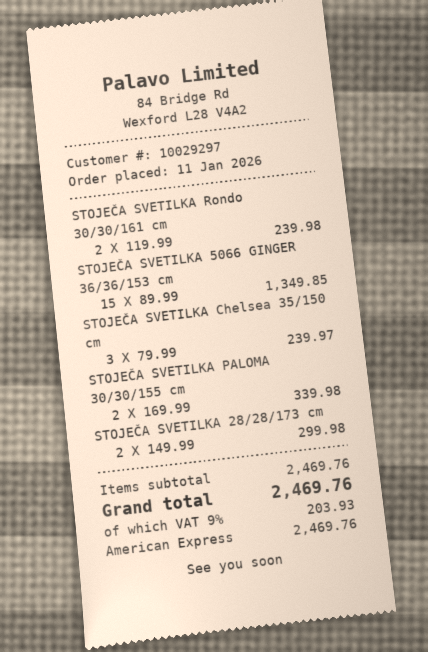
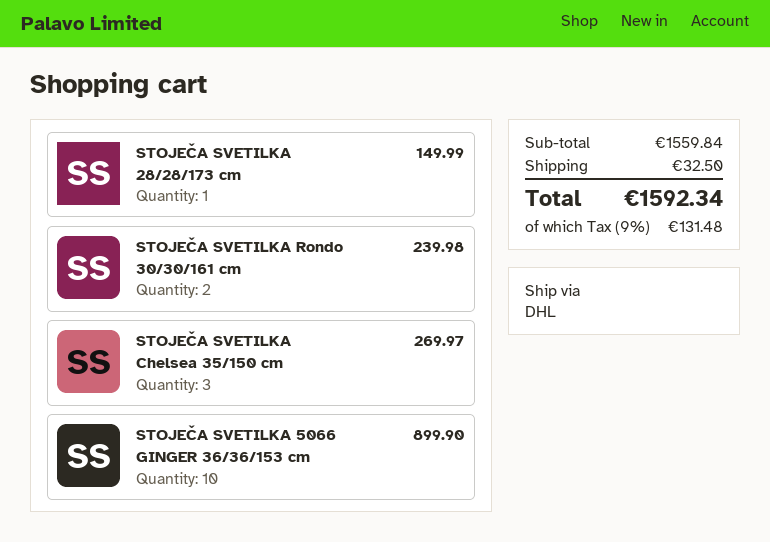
STOJEČA SVETILKA 5066 GINGER 36/36/153 cm: 15 for 1349.85 -> 10 for 899.90
STOJEČA SVETILKA Chelsea 35/150 cm: 3 for 239.97 -> 3 for 269.97
STOJEČA SVETILKA PALOMA 30/30/155 cm: 2 for 339.98 -> none
STOJEČA SVETILKA 28/28/173 cm: 2 for 299.98 -> 1 for 149.99
subtotal: 2469.76 -> 1559.84
shipping: none -> 32.50
tax: 9% = 203.93 -> 9% = 131.48
total: 2469.76 -> 1592.34

